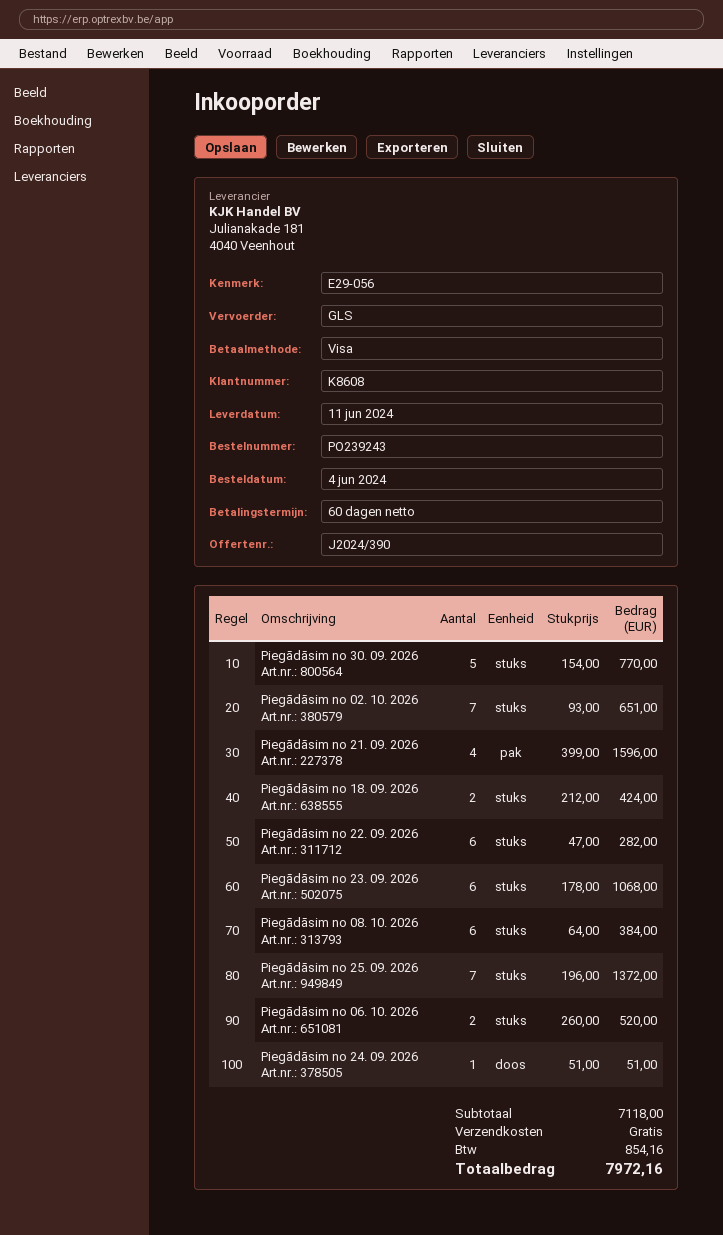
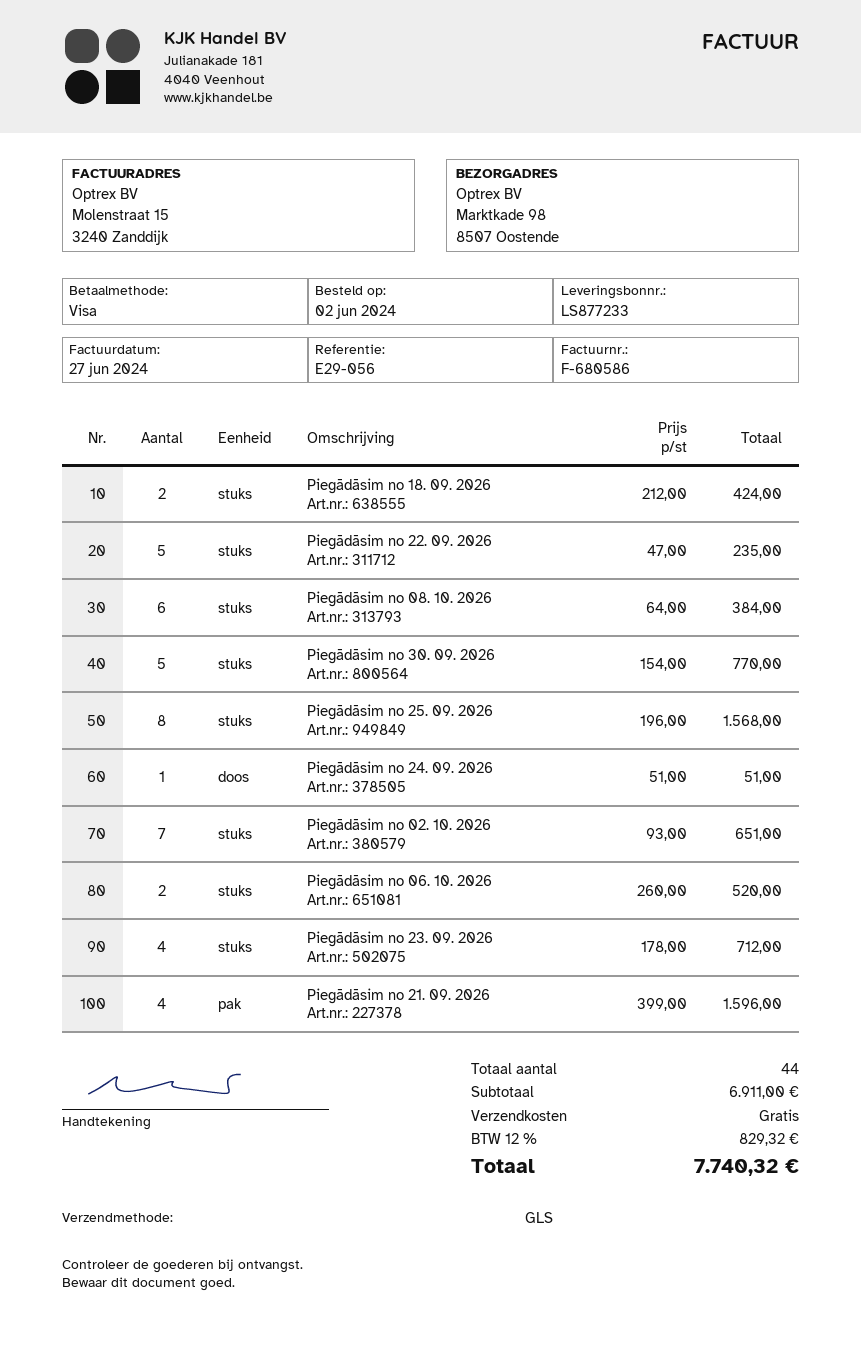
order date: 2024-06-04 -> 2024-06-02
Piegādāsim no 22. 09. 2026: 6 x 47.00 = 282.00 -> 5 x 47.00 = 235.00
Piegādāsim no 23. 09. 2026: 6 x 178.00 = 1068.00 -> 4 x 178.00 = 712.00
Piegādāsim no 25. 09. 2026: 7 x 196.00 = 1372.00 -> 8 x 196.00 = 1568.00
subtotal: 7118.00 -> 6911.00
tax: 854.16 -> 829.32
total: 7972.16 -> 7740.32

